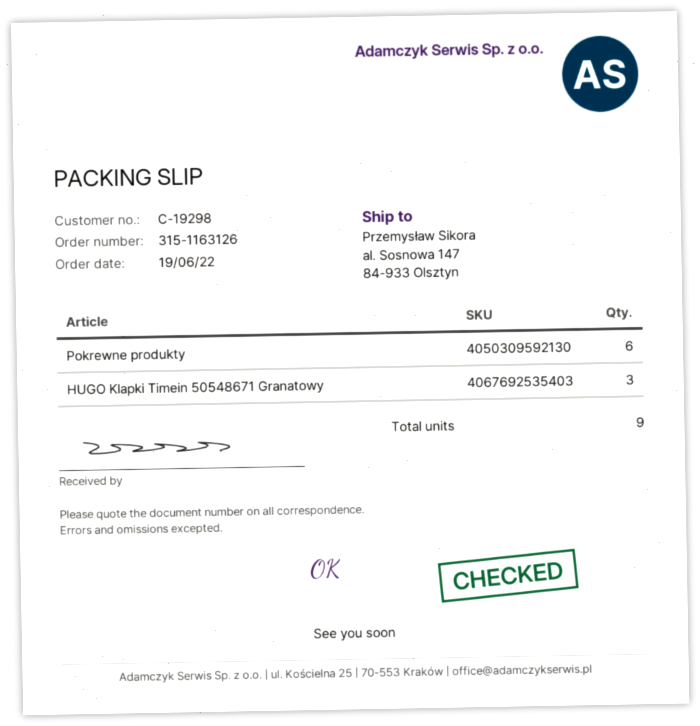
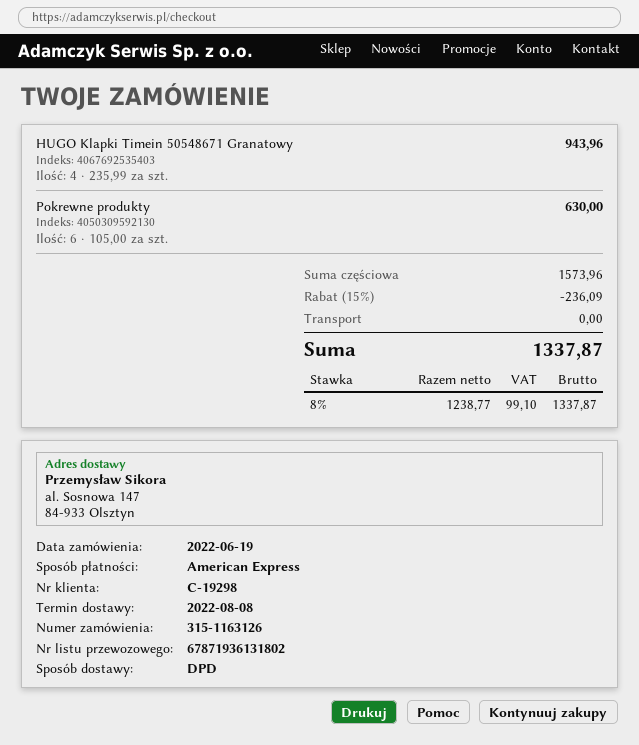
HUGO Klapki Timein 50548671 Granatowy: 3 -> 4

